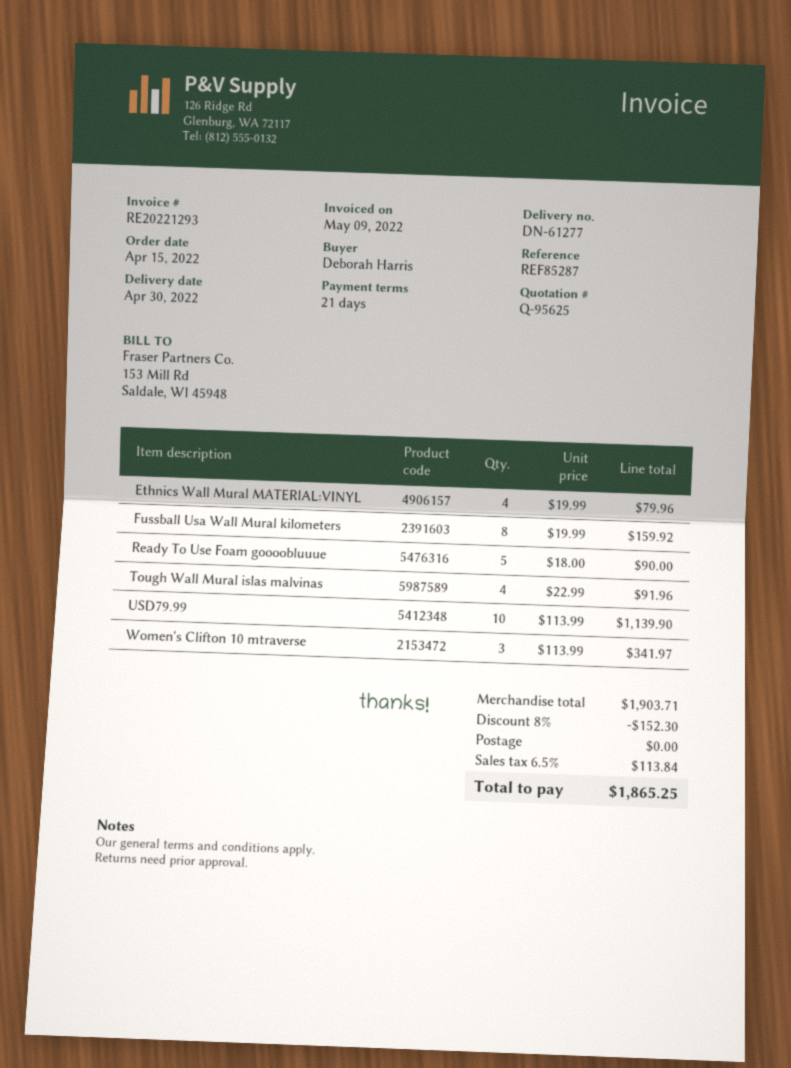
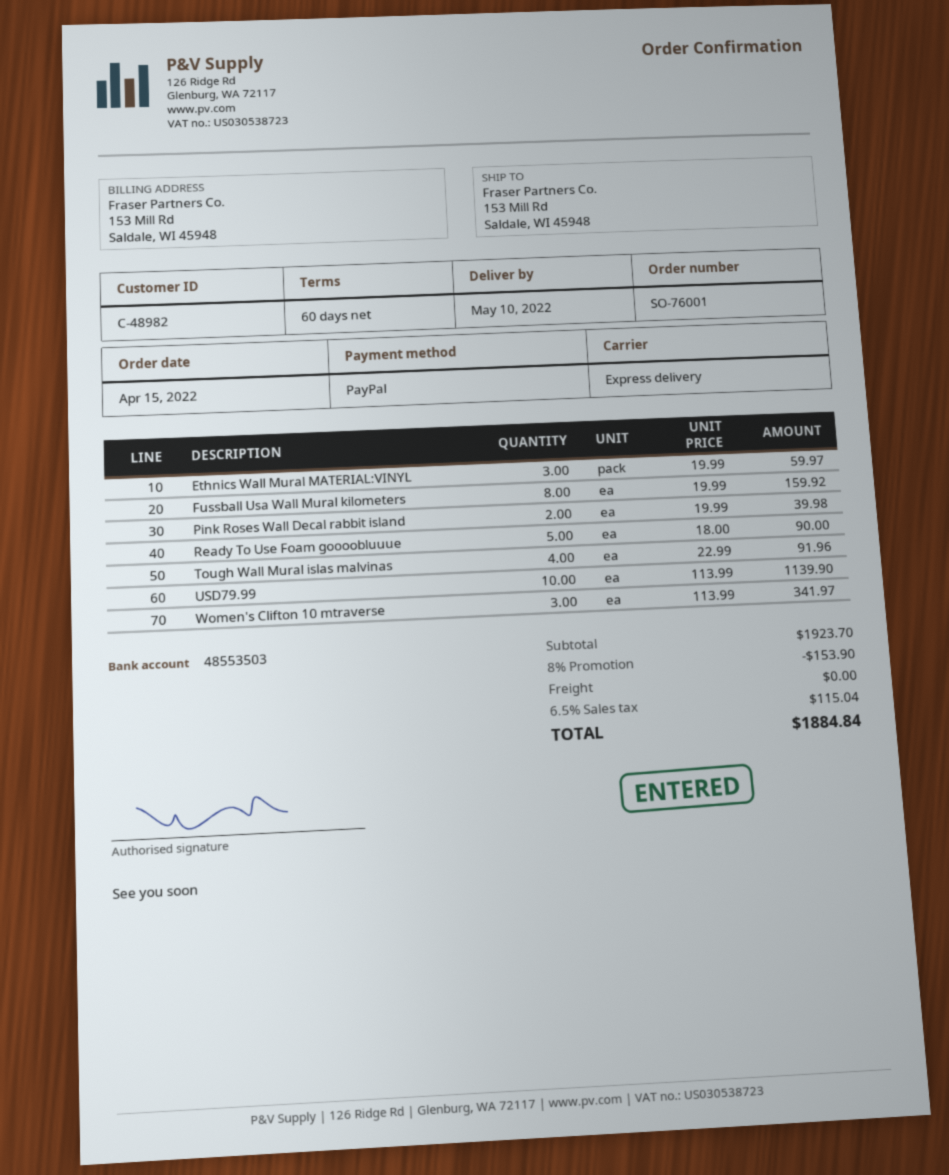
delivery date: 2022-04-30 -> 2022-05-10
payment terms: 21 days -> 60 days
Ethnics Wall Mural MATERIAL:VINYL: 4 x 19.99 = 79.96 -> 3 x 19.99 = 59.97
Pink Roses Wall Decal rabbit island: none -> 2 x 19.99 = 39.98
subtotal: 1903.71 -> 1923.70
discount: 8% = 152.30 -> 8% = 153.90
tax: 6.5% = 113.84 -> 6.5% = 115.04
total: 1865.25 -> 1884.84

